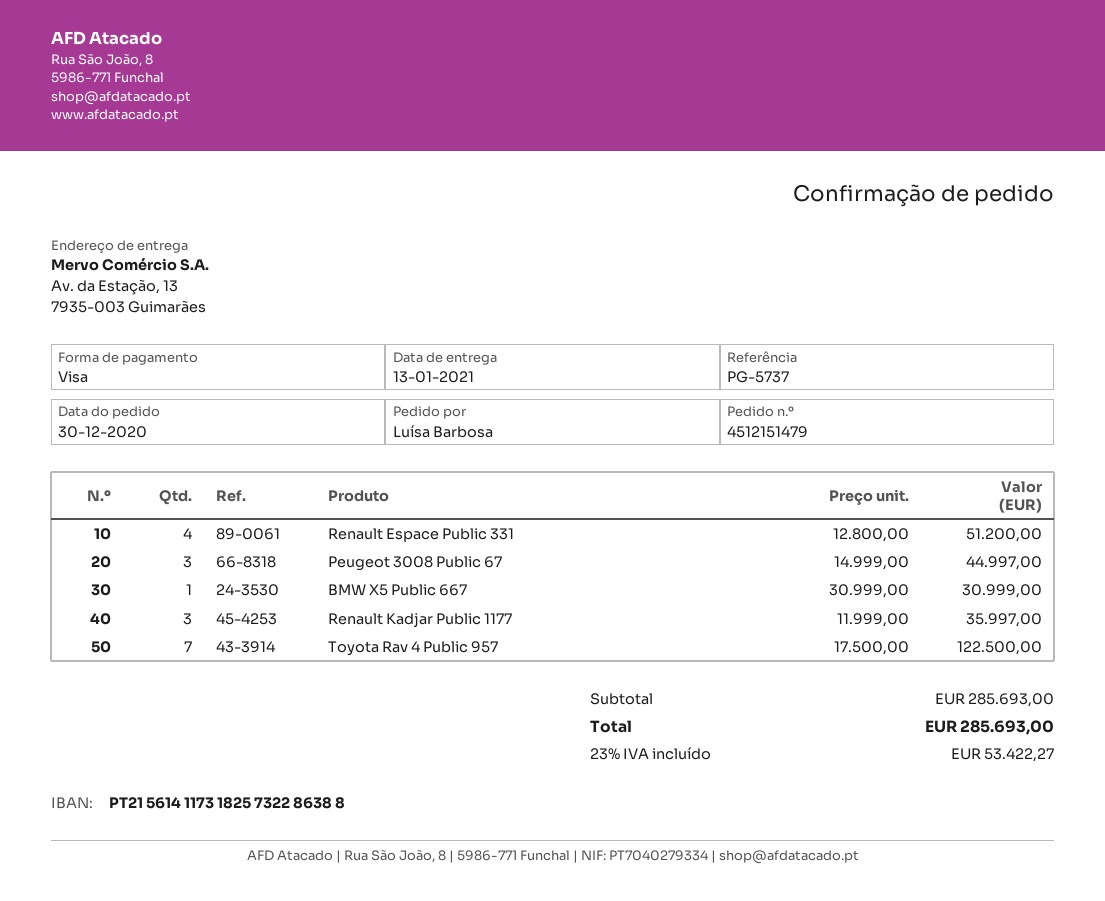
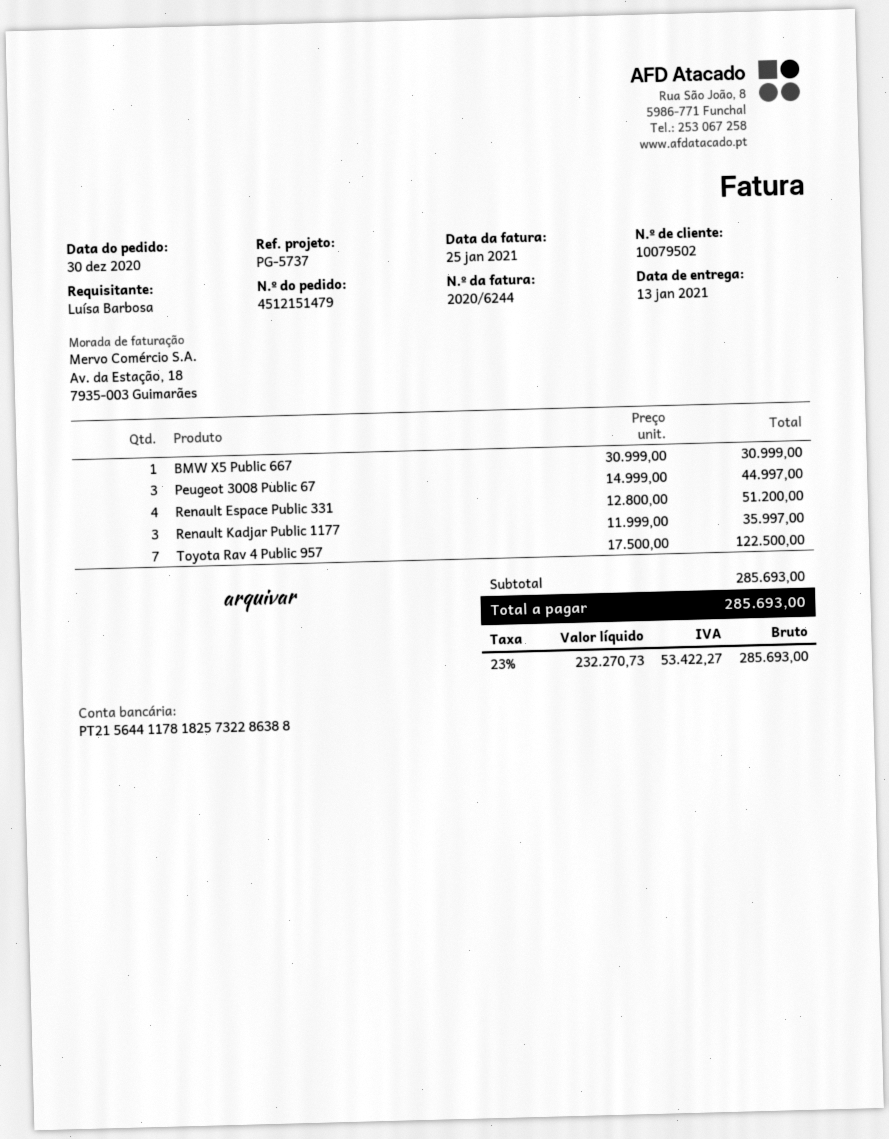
bank account: PT21561411731825732286388 -> PT21564411781825732286388

